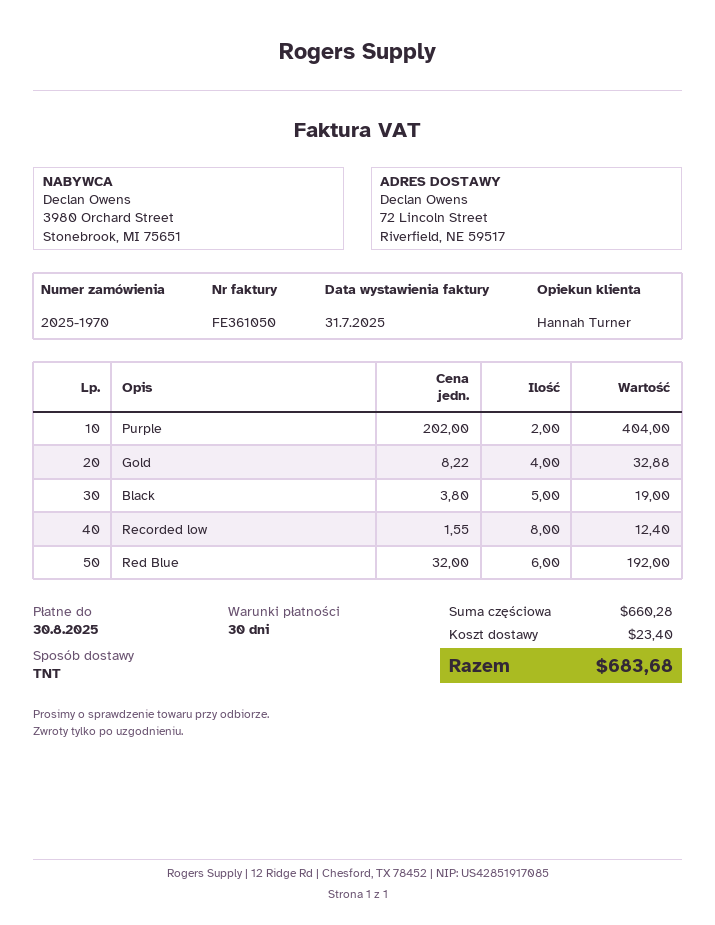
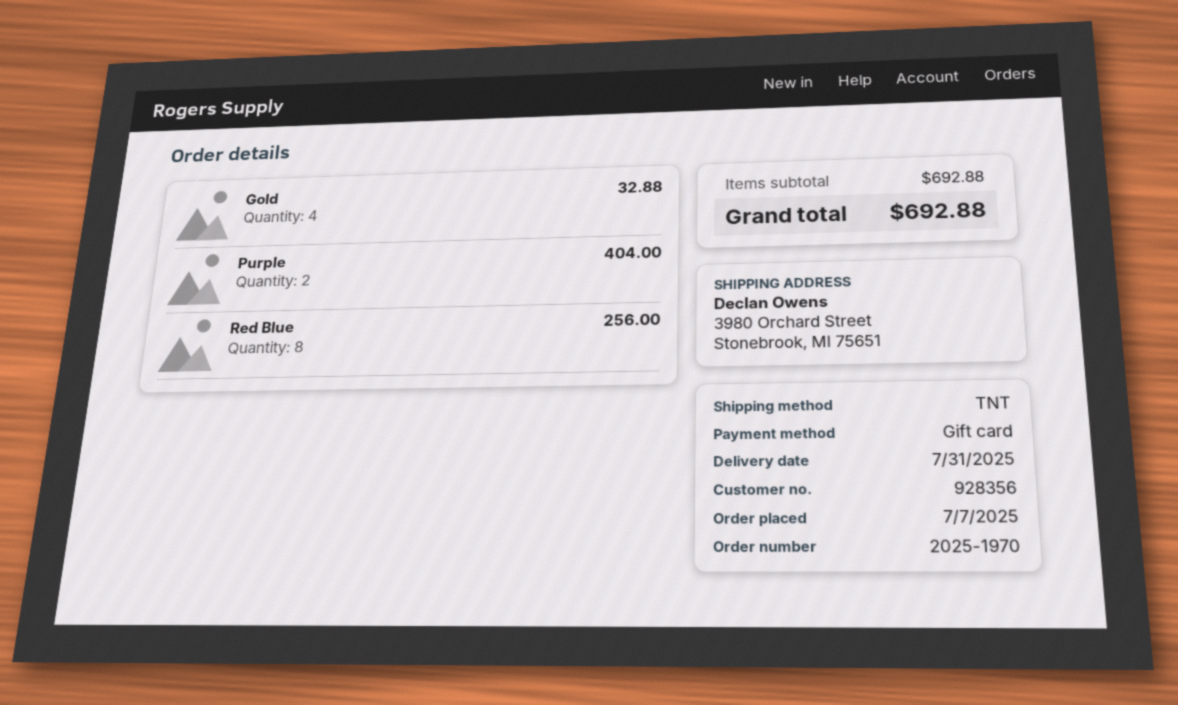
ship to: 72 Lincoln Street, Riverfield, NE 59517 -> 3980 Orchard Street, Stonebrook, MI 75651
Black: 5 for 19.00 -> none
Recorded low: 8 for 12.40 -> none
Red Blue: 6 for 192.00 -> 8 for 256.00
subtotal: 660.28 -> 692.88
shipping: 23.40 -> none
total: 683.68 -> 692.88

